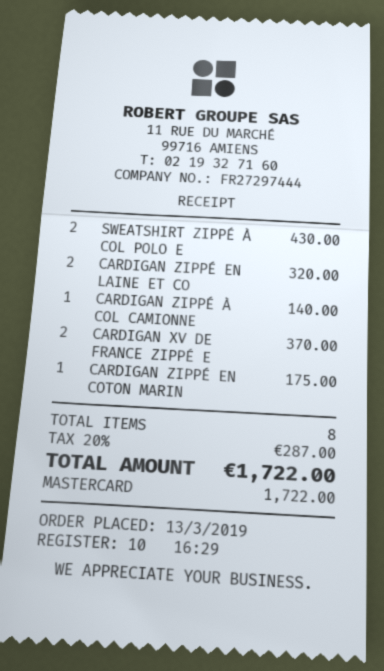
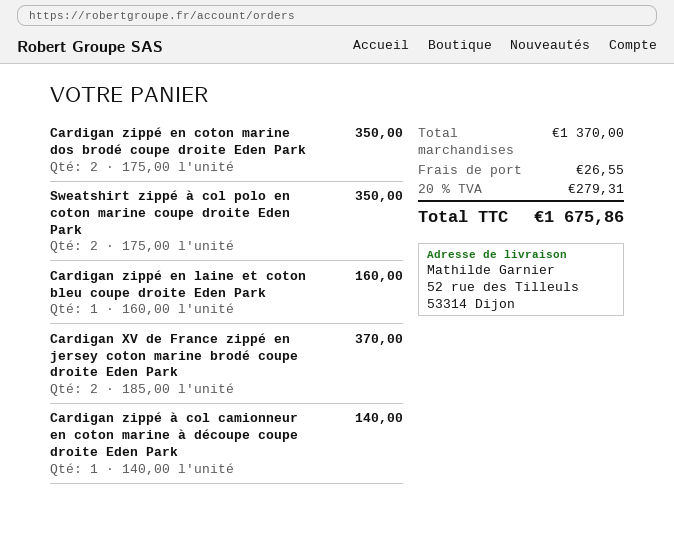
SWEATSHIRT ZIPPÉ À COL POLO E: 2 for 430.00 -> 2 for 350.00
CARDIGAN ZIPPÉ EN LAINE ET CO: 2 for 320.00 -> 1 for 160.00
CARDIGAN ZIPPÉ EN COTON MARIN: 1 for 175.00 -> 2 for 350.00
shipping: none -> 26.55
tax: 20% = 287.00 -> 20% = 279.31
total: 1722.00 -> 1675.86

